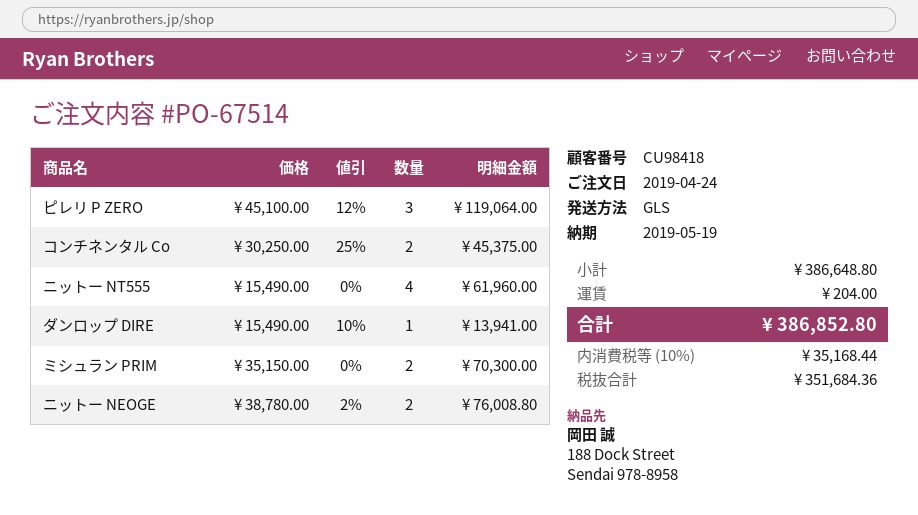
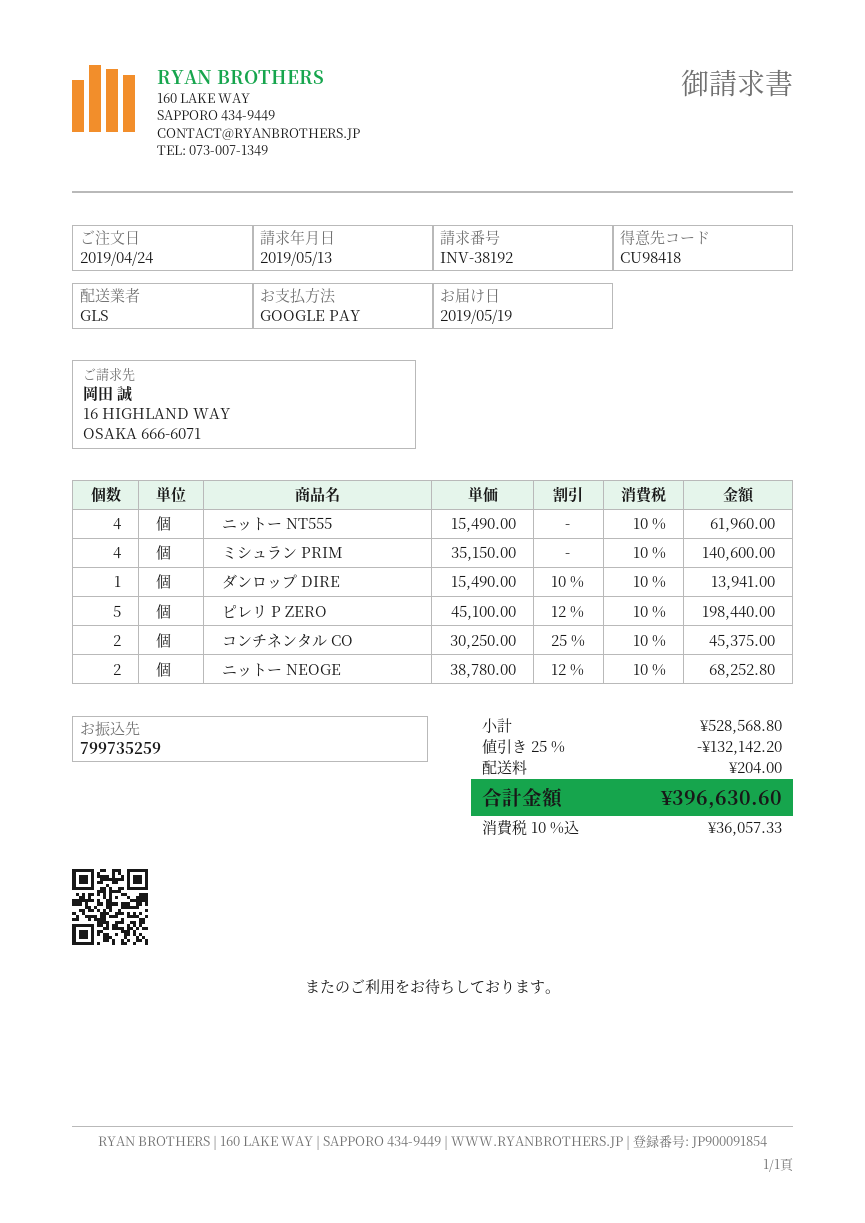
ピレリ P ZERO: 3 x 45100.00 - 12% = 119064.00 -> 5 x 45100.00 - 12% = 198440.00
ミシュラン PRIM: 2 x 35150.00 = 70300.00 -> 4 x 35150.00 = 140600.00
ニットー NEOGE: 2 x 38780.00 - 2% = 76008.80 -> 2 x 38780.00 - 12% = 68252.80
subtotal: 386648.80 -> 528568.80
discount: none -> 25% = 132142.20
tax: 10% = 35168.44 -> 10% = 36057.33
total: 386852.80 -> 396630.60

